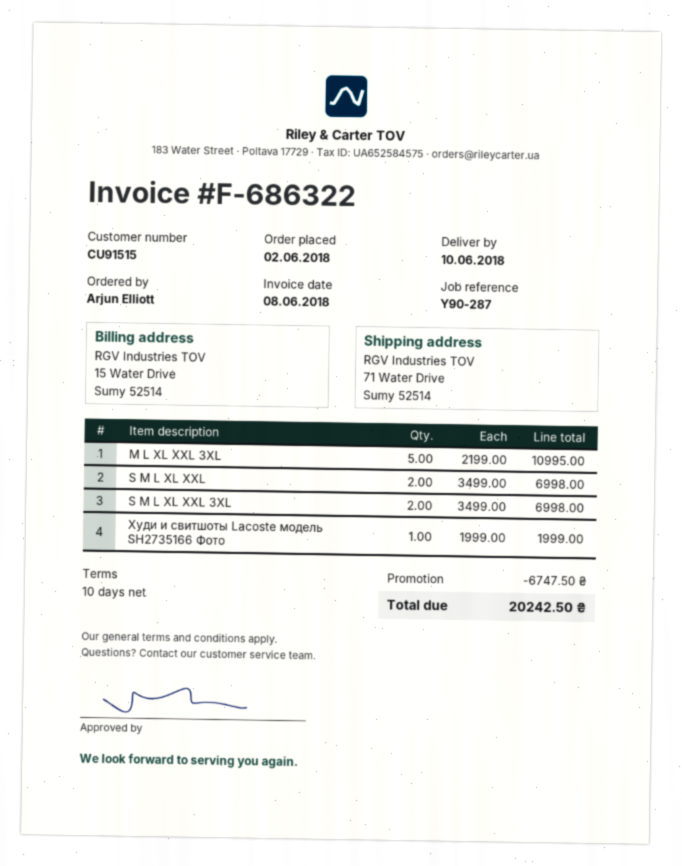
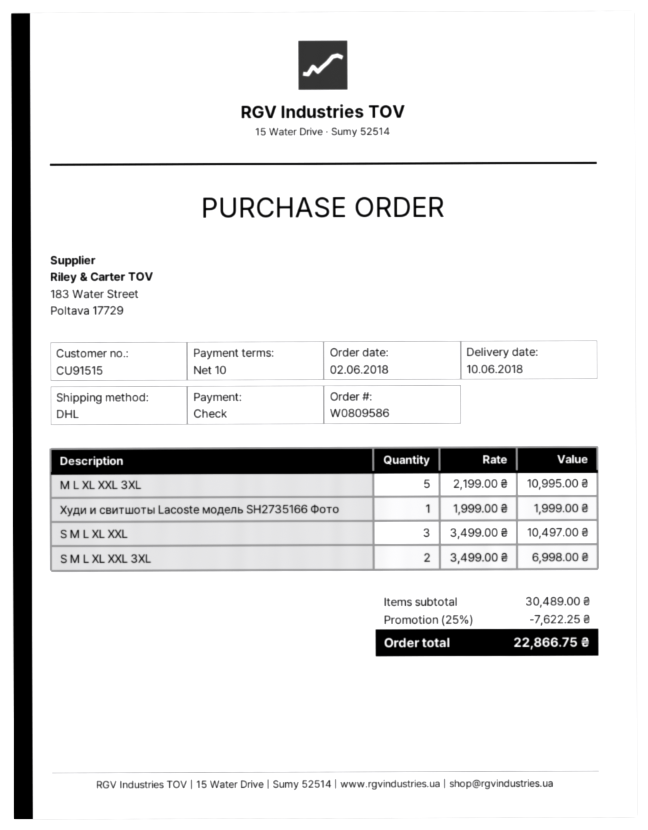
S M L XL XXL: 2 x 3499.00 = 6998.00 -> 3 x 3499.00 = 10497.00
discount: 6747.50 -> 7622.25
total: 20242.50 -> 22866.75

